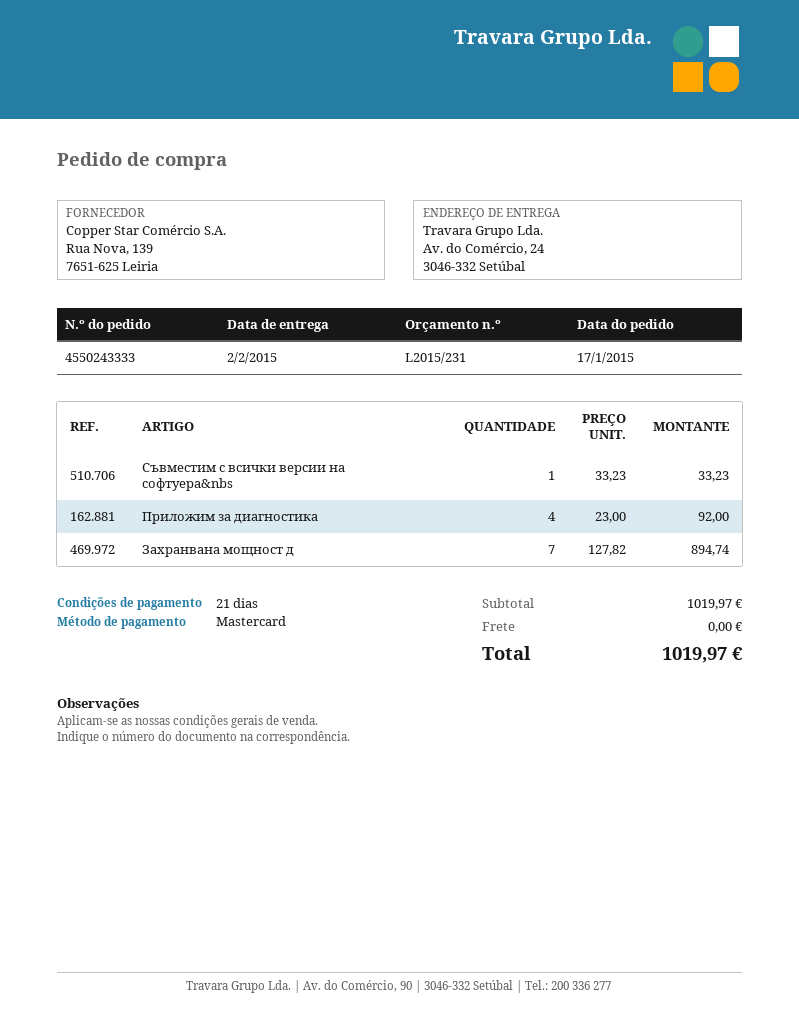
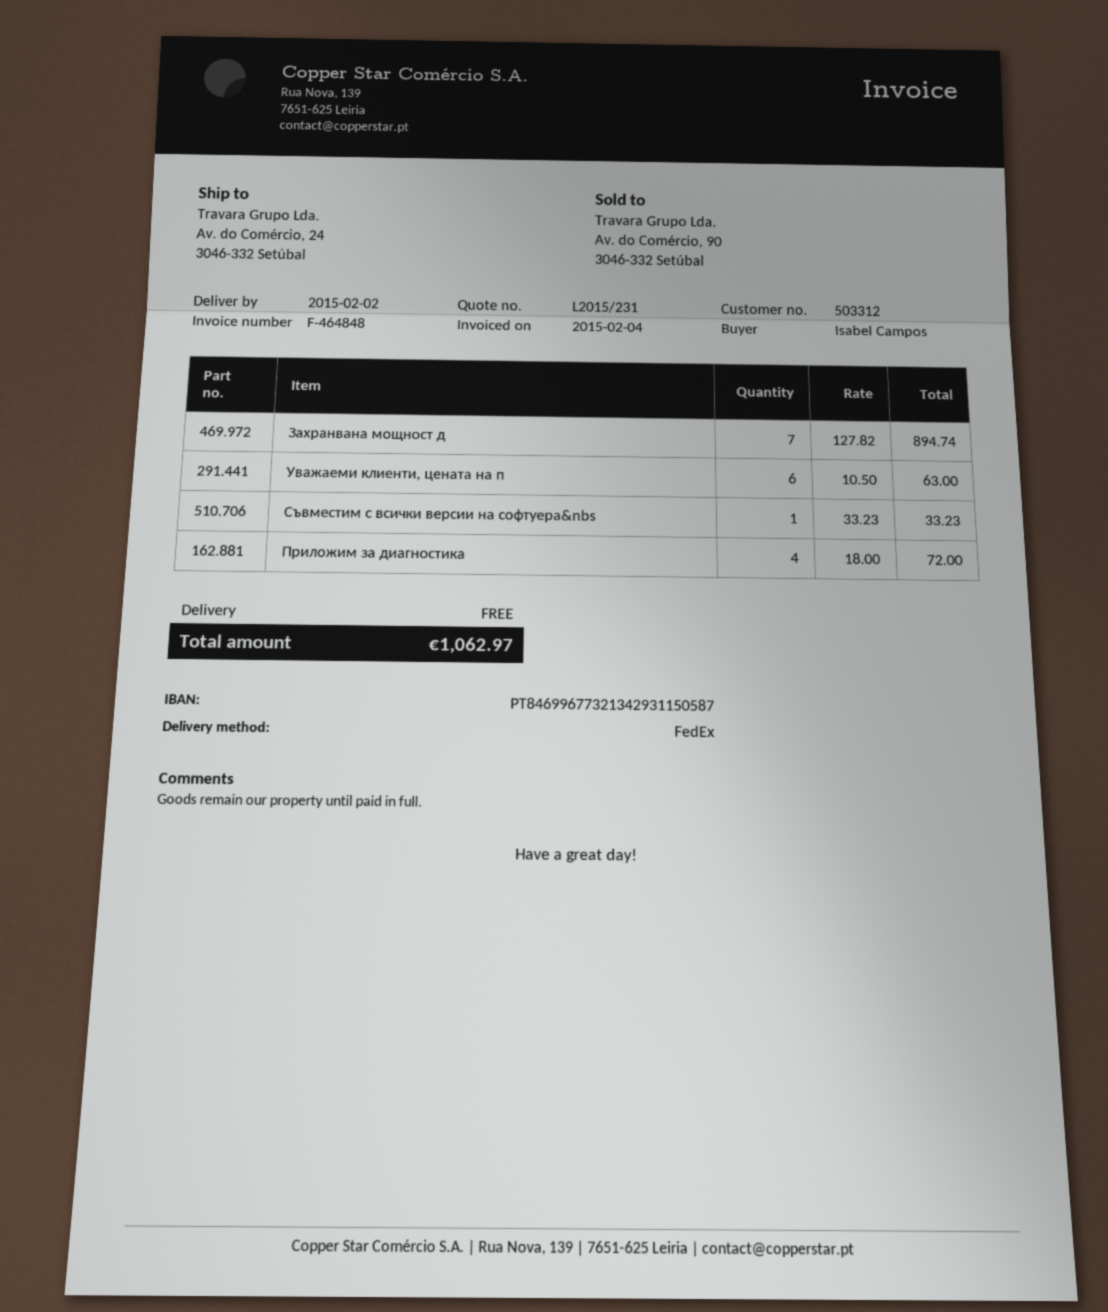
Приложим за диагностика: 4 x 23.00 = 92.00 -> 4 x 18.00 = 72.00
Уважаеми клиенти, цената на п: none -> 6 x 10.50 = 63.00
total: 1019.97 -> 1062.97

